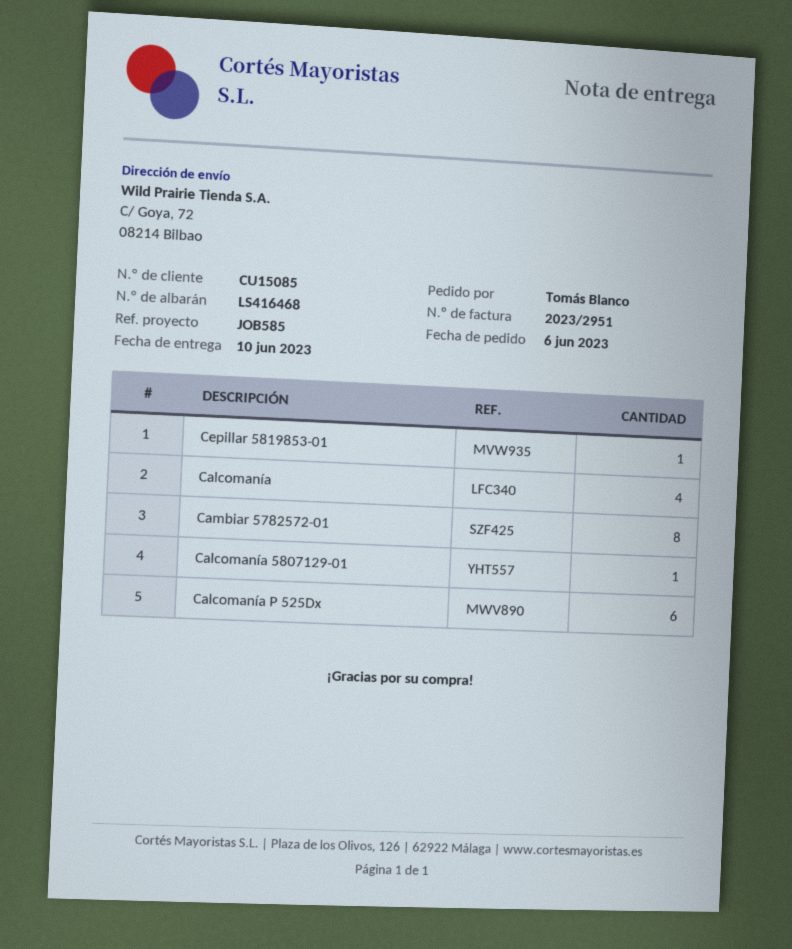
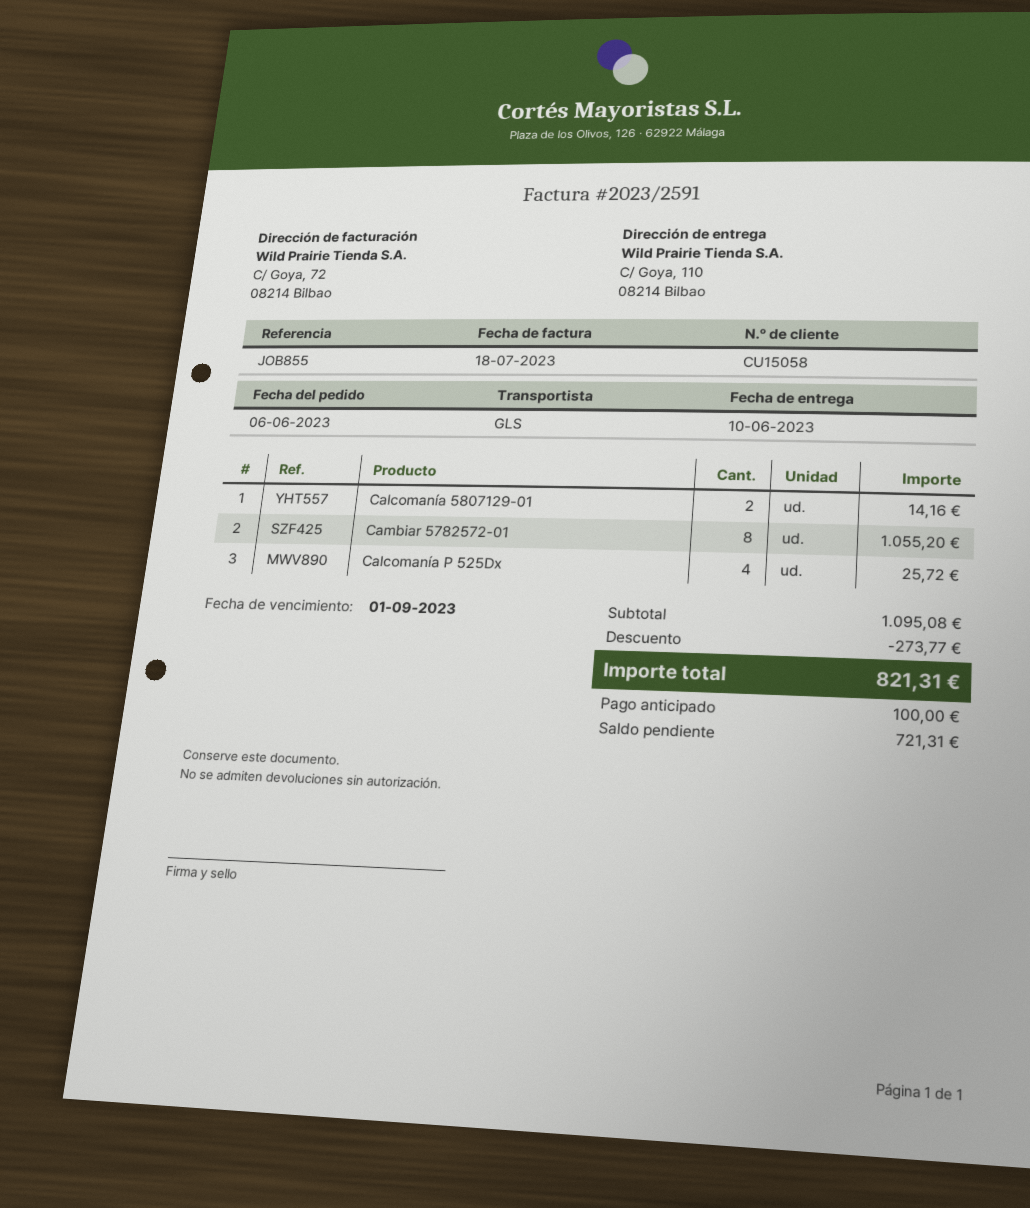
invoice number: 2023/2951 -> 2023/2591
customer number: CU15085 -> CU15058
reference: JOB585 -> JOB855
ship to: C/ Goya, 72, 08214 Bilbao -> C/ Goya, 110, 08214 Bilbao
Cepillar 5819853-01: 1 -> none
Calcomanía: 4 -> none
Calcomanía 5807129-01: 1 -> 2
Calcomanía P 525Dx: 6 -> 4

